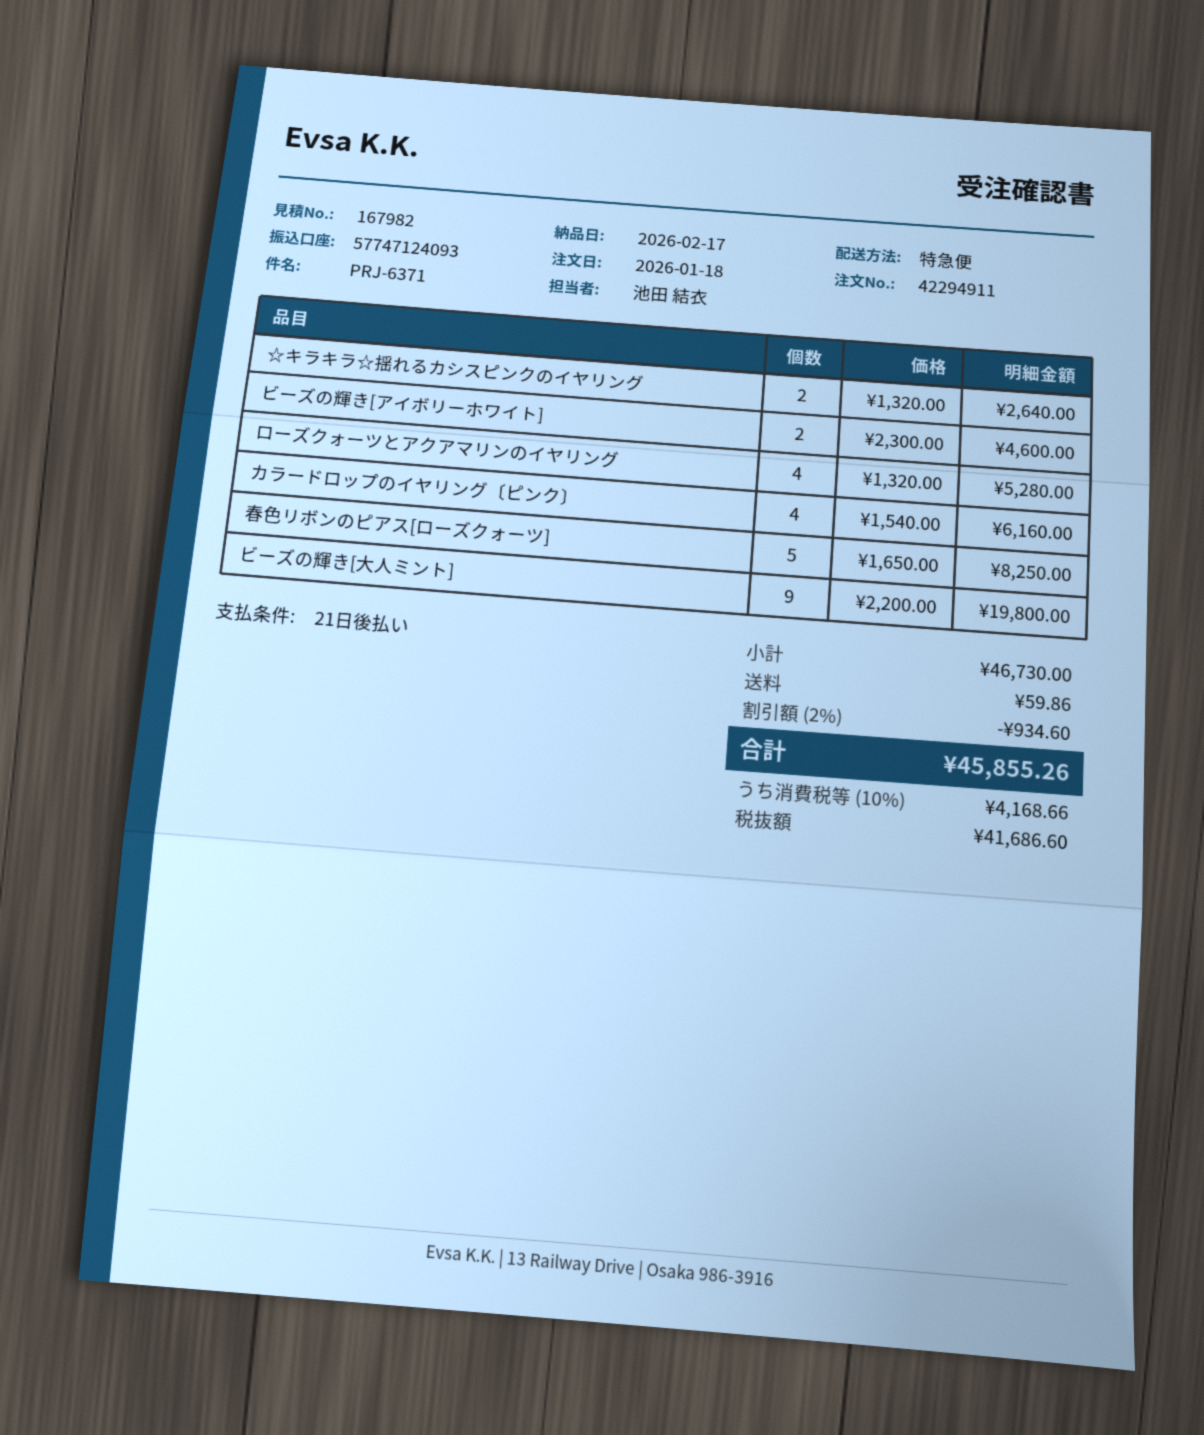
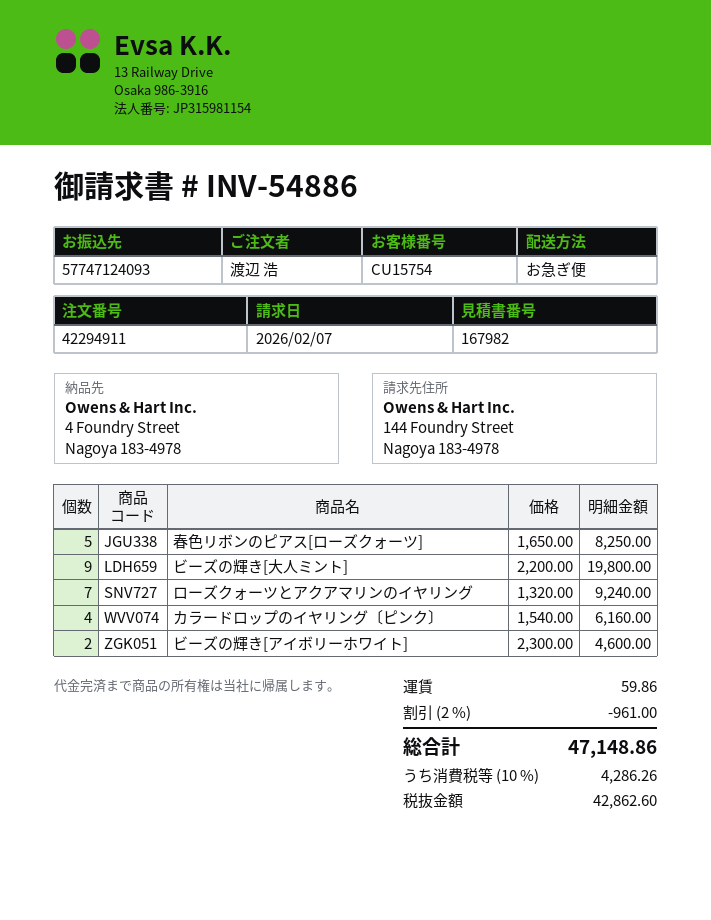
☆キラキラ☆揺れるカシスピンクのイヤリング: 2 x 1320.00 = 2640.00 -> none
ローズクォーツとアクアマリンのイヤリング: 4 x 1320.00 = 5280.00 -> 7 x 1320.00 = 9240.00
discount: 2% = 934.60 -> 2% = 961.00
net: 41686.60 -> 42862.60
tax: 10% = 4168.66 -> 10% = 4286.26
total: 45855.26 -> 47148.86

